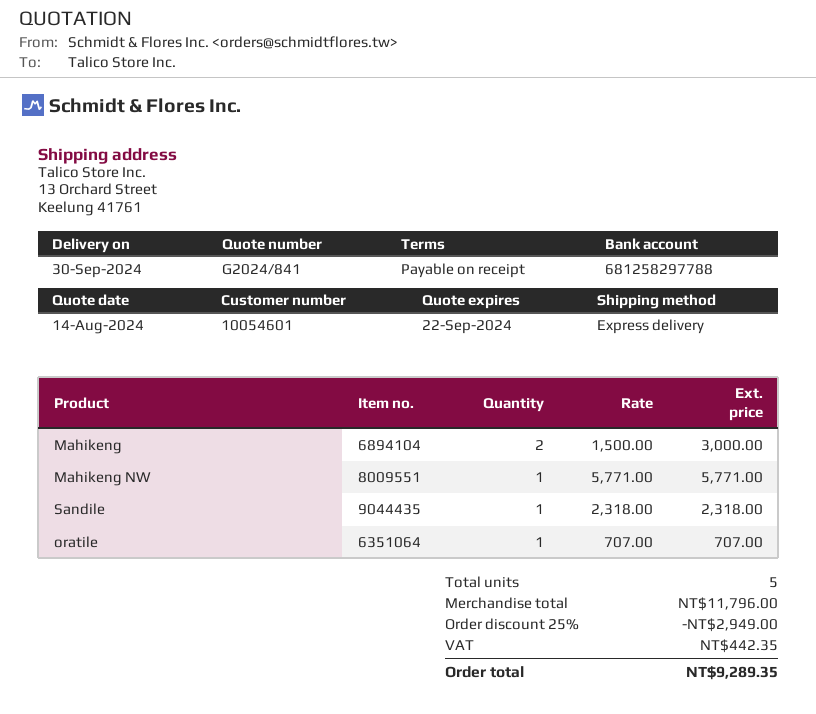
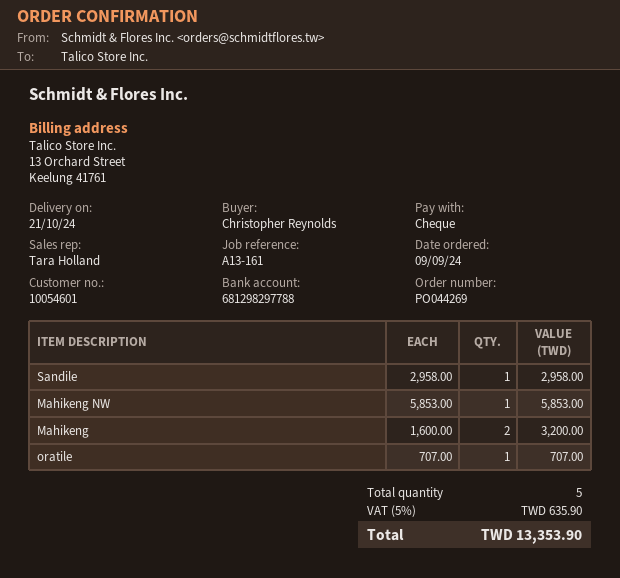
delivery date: 2024-09-30 -> 2024-10-21
bank account: 681258297788 -> 681298297788
Mahikeng: 2 x 1500.00 = 3000.00 -> 2 x 1600.00 = 3200.00
Mahikeng NW: 1 x 5771.00 = 5771.00 -> 1 x 5853.00 = 5853.00
Sandile: 1 x 2318.00 = 2318.00 -> 1 x 2958.00 = 2958.00
discount: 25% = 2949.00 -> none
tax: 442.35 -> 635.90
total: 9289.35 -> 13353.90

